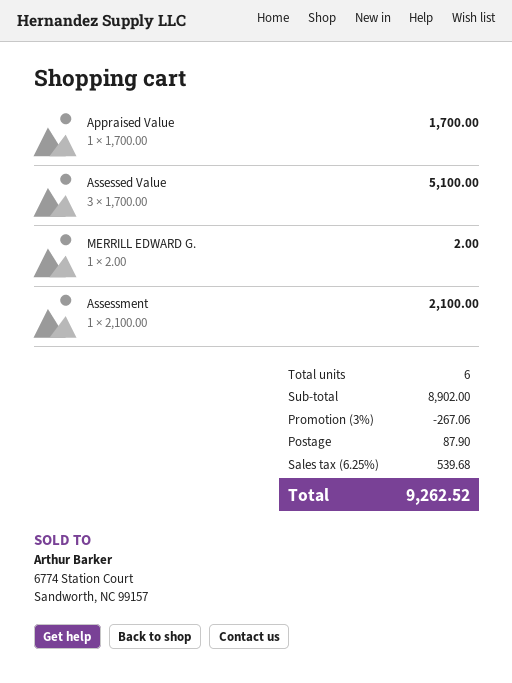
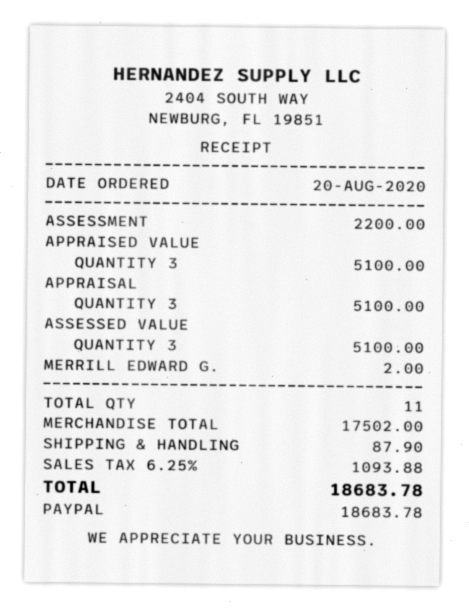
Appraised Value: 1 for 1700.00 -> 3 for 5100.00
Assessment: 1 for 2100.00 -> 1 for 2200.00
APPRAISAL: none -> 3 for 5100.00
total quantity: 6 -> 11
subtotal: 8902.00 -> 17502.00
discount: 3% = 267.06 -> none
tax: 6.25% = 539.68 -> 6.25% = 1093.88
total: 9262.52 -> 18683.78

